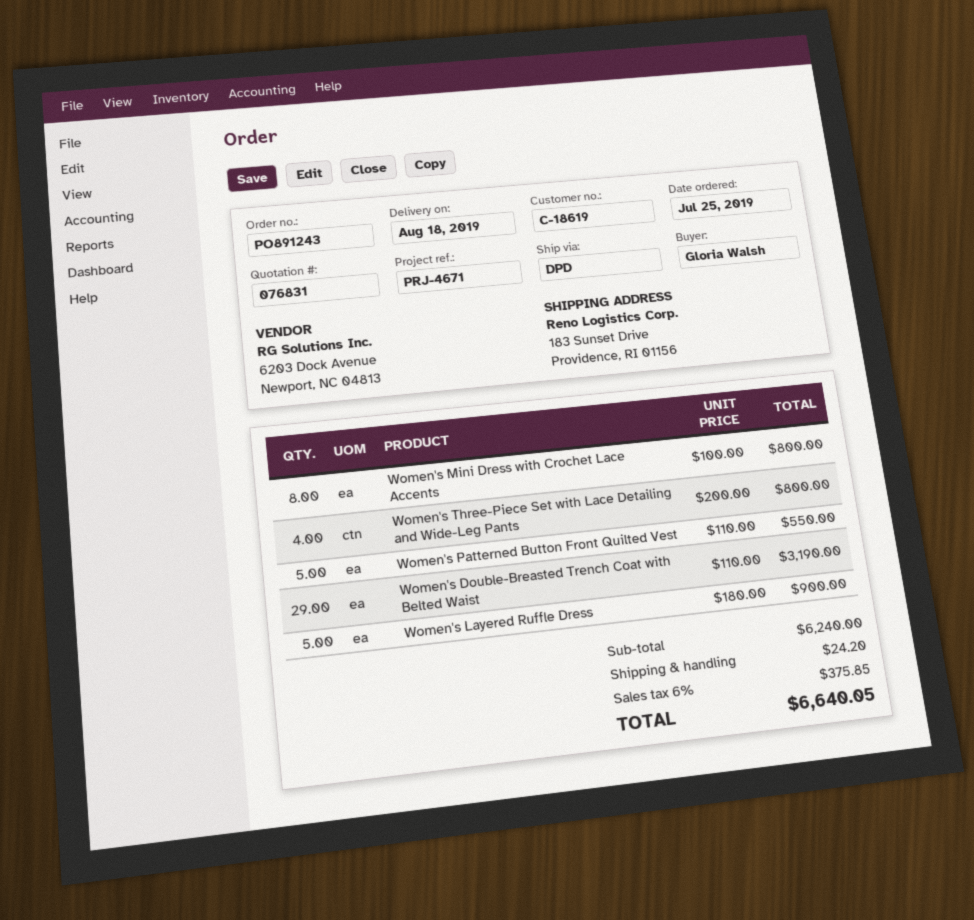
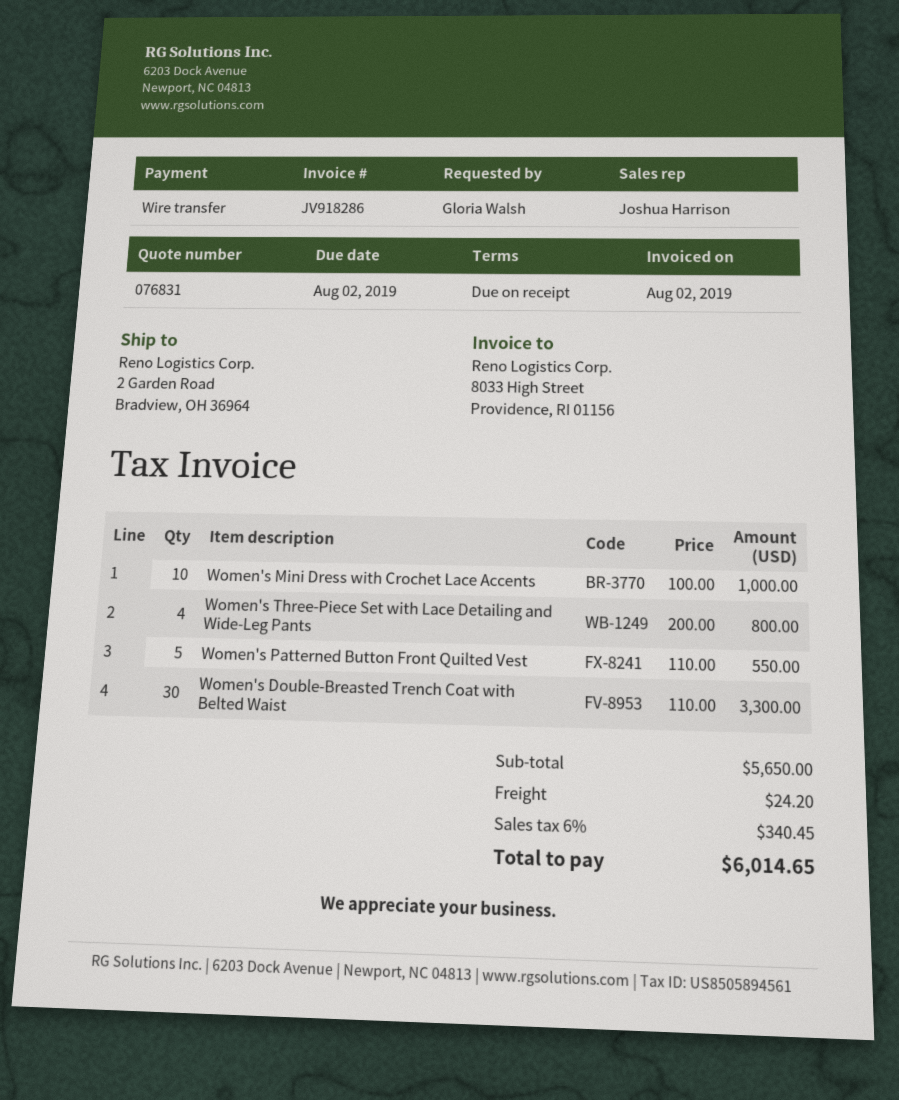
ship to: 183 Sunset Drive, Providence, RI 01156 -> 2 Garden Road, Bradview, OH 36964
Women's Mini Dress with Crochet Lace Accents: 8 x 100.00 = 800.00 -> 10 x 100.00 = 1000.00
Women's Double-Breasted Trench Coat with Belted Waist: 29 x 110.00 = 3190.00 -> 30 x 110.00 = 3300.00
Women's Layered Ruffle Dress: 5 x 180.00 = 900.00 -> none
subtotal: 6240.00 -> 5650.00
tax: 6% = 375.85 -> 6% = 340.45
total: 6640.05 -> 6014.65

